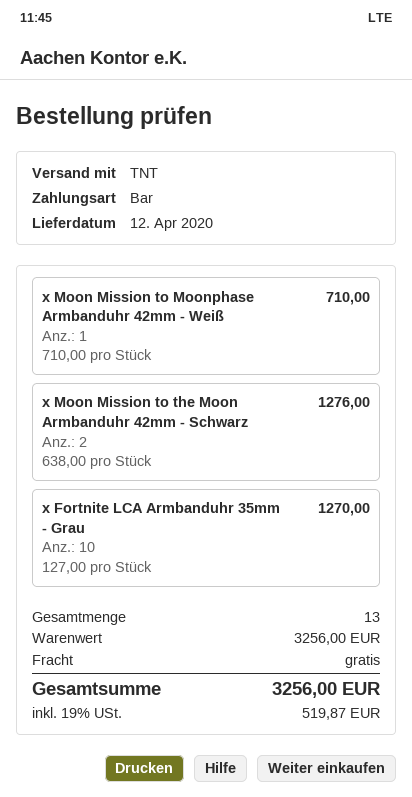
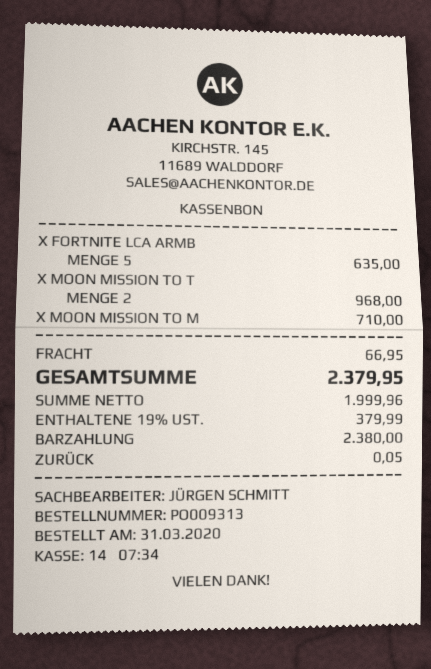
x Moon Mission to the Moon Armbanduhr 42mm - Schwarz: 2 for 1276.00 -> 2 for 968.00
x Fortnite LCA Armbanduhr 35mm - Grau: 10 for 1270.00 -> 5 for 635.00
shipping: 0.00 -> 66.95
tax: 19% = 519.87 -> 19% = 379.99
total: 3256.00 -> 2379.95

